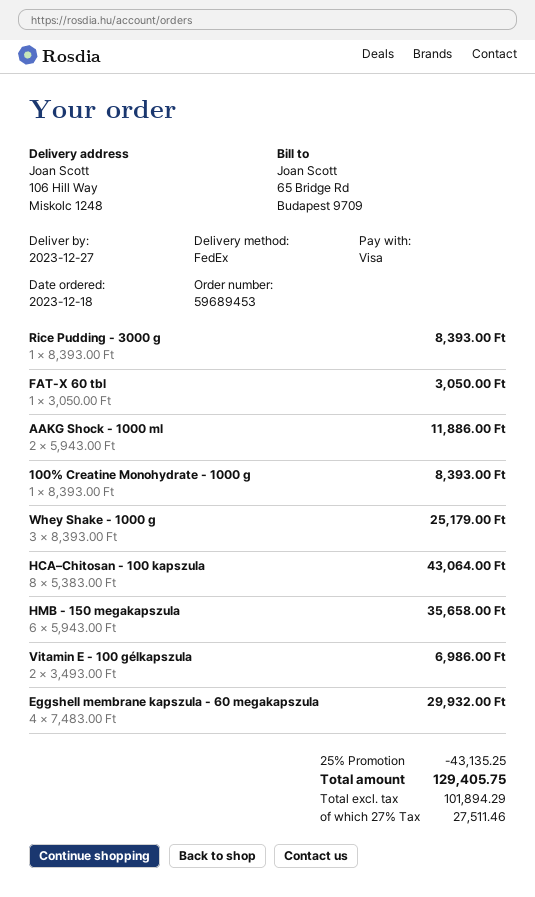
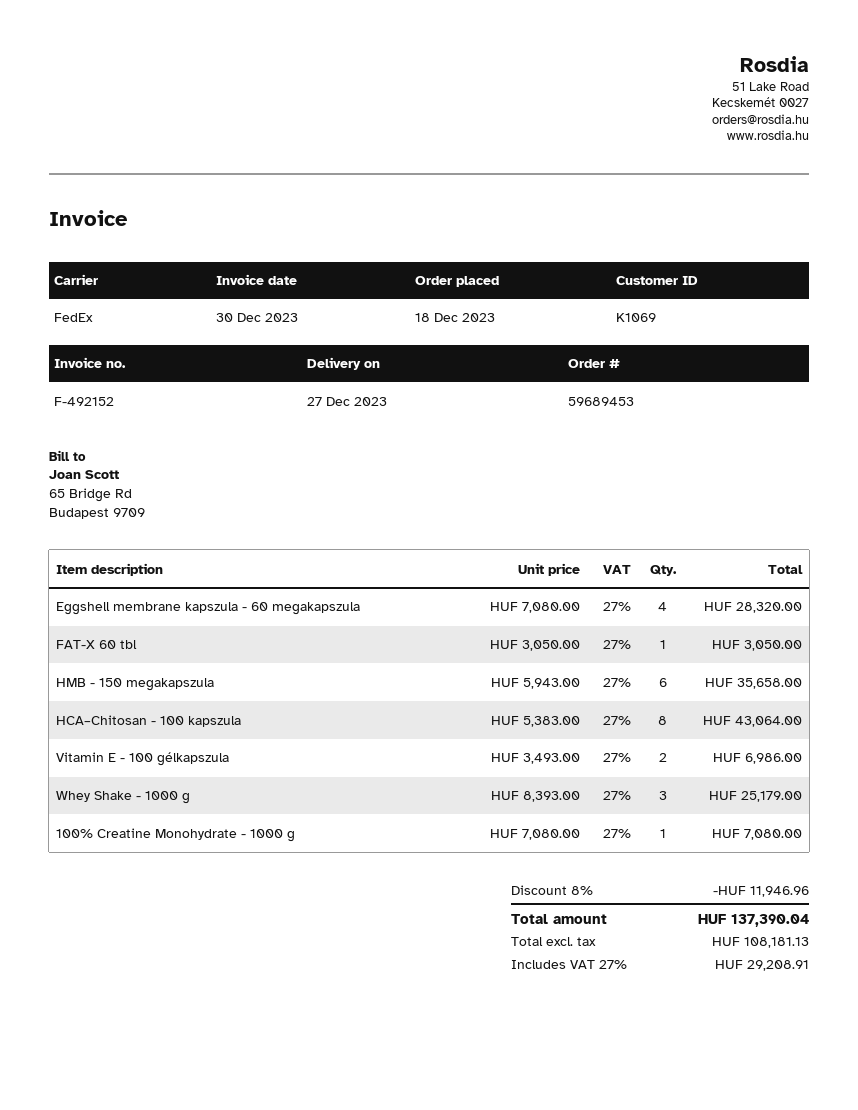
Rice Pudding - 3000 g: 1 x 8393.00 = 8393.00 -> none
AAKG Shock - 1000 ml: 2 x 5943.00 = 11886.00 -> none
100% Creatine Monohydrate - 1000 g: 1 x 8393.00 = 8393.00 -> 1 x 7080.00 = 7080.00
Eggshell membrane kapszula - 60 megakapszula: 4 x 7483.00 = 29932.00 -> 4 x 7080.00 = 28320.00
discount: 25% = 43135.25 -> 8% = 11946.96
net: 101894.29 -> 108181.13
tax: 27% = 27511.46 -> 27% = 29208.91
total: 129405.75 -> 137390.04

